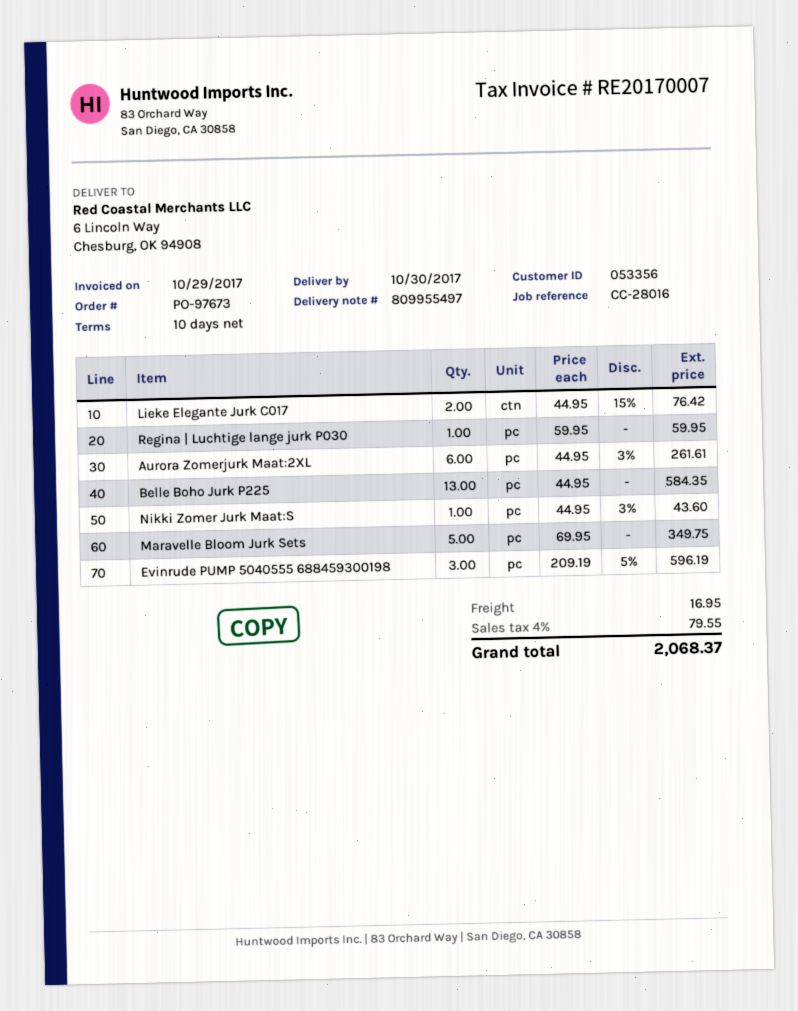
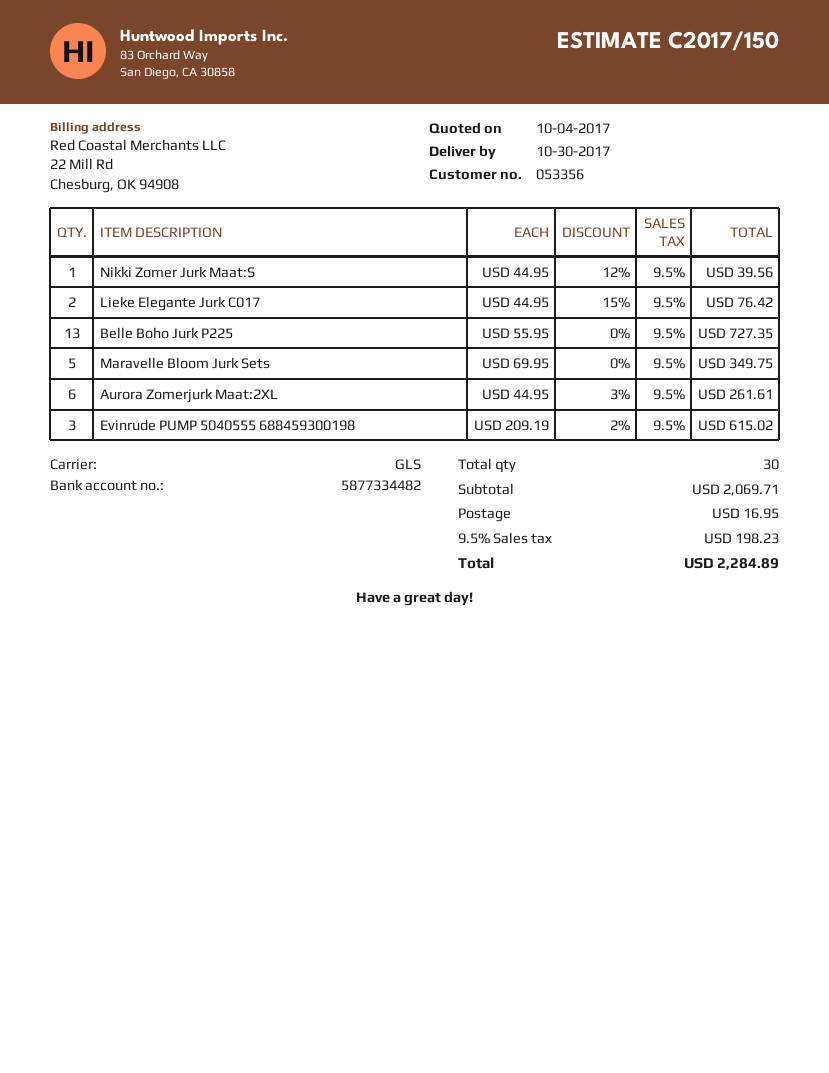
Regina | Luchtige lange jurk P030: 1 x 59.95 = 59.95 -> none
Belle Boho Jurk P225: 13 x 44.95 = 584.35 -> 13 x 55.95 = 727.35
Nikki Zomer Jurk Maat:S: 1 x 44.95 - 3% = 43.60 -> 1 x 44.95 - 12% = 39.56
Evinrude PUMP 5040555 688459300198: 3 x 209.19 - 5% = 596.19 -> 3 x 209.19 - 2% = 615.02
tax: 4% = 79.55 -> 9.5% = 198.23
total: 2068.37 -> 2284.89

